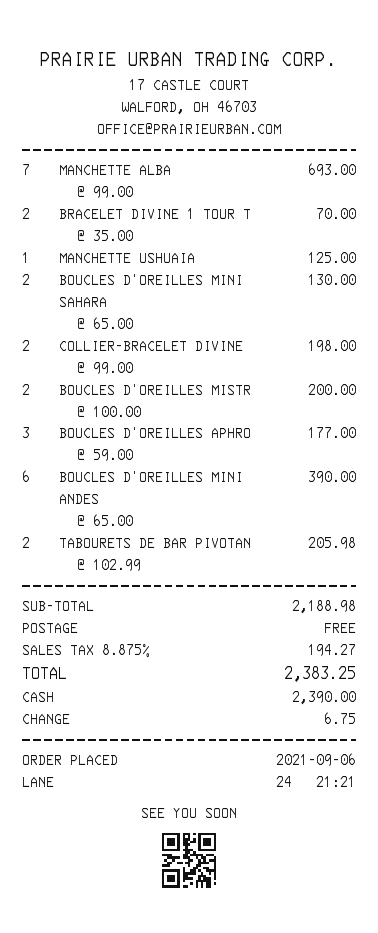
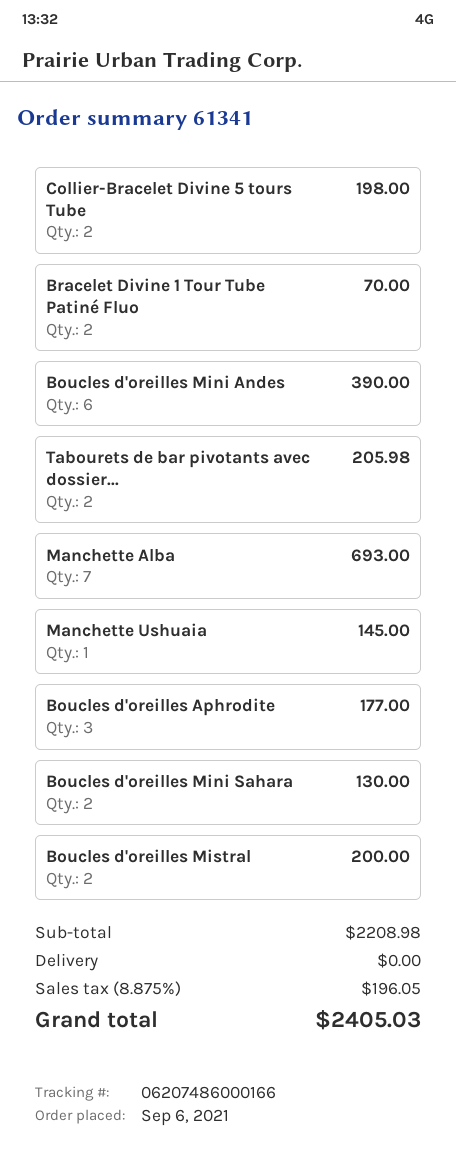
MANCHETTE USHUAIA: 1 for 125.00 -> 1 for 145.00
subtotal: 2188.98 -> 2208.98
tax: 8.875% = 194.27 -> 8.875% = 196.05
total: 2383.25 -> 2405.03

